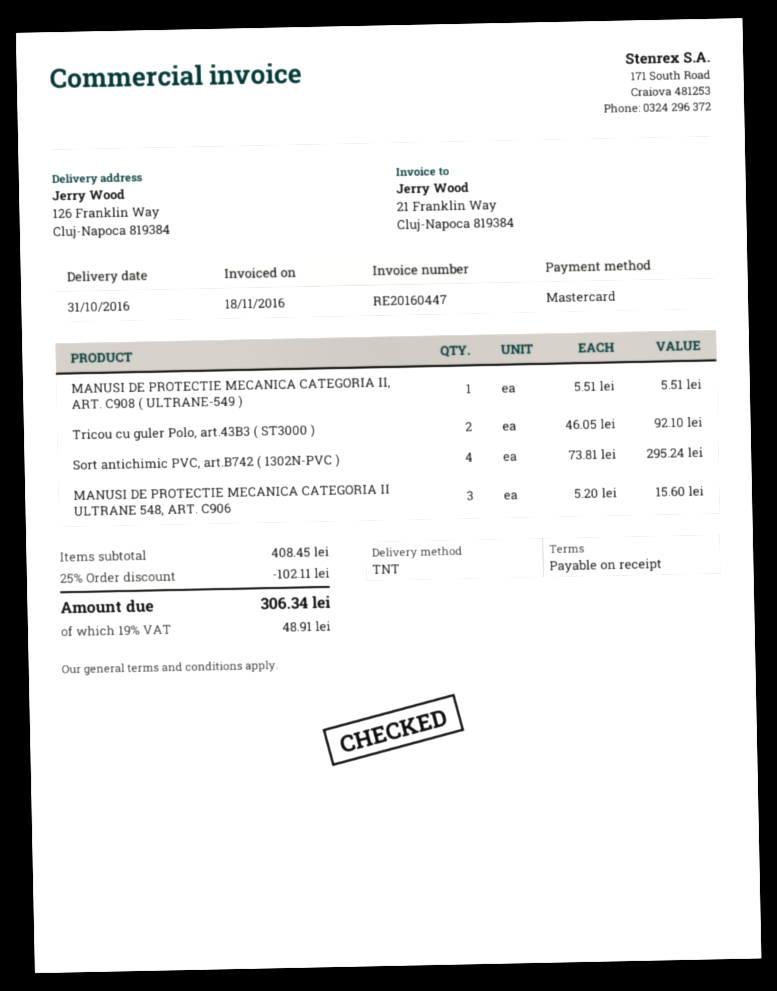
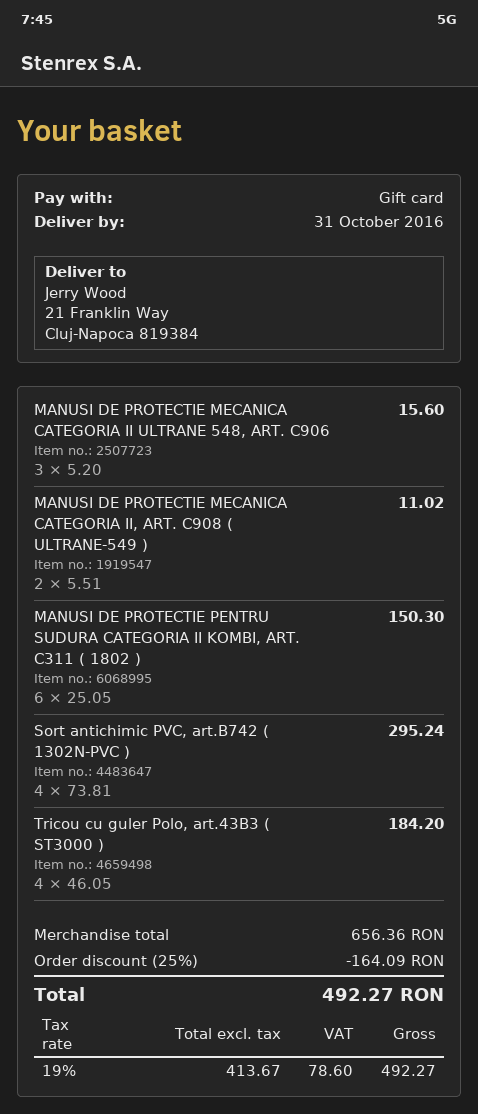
payment method: Mastercard -> gift card
ship to: 126 Franklin Way, Cluj-Napoca 819384 -> 21 Franklin Way, Cluj-Napoca 819384
MANUSI DE PROTECTIE MECANICA CATEGORIA II, ART. C908 ( ULTRANE-549 ): 1 x 5.51 = 5.51 -> 2 x 5.51 = 11.02
Tricou cu guler Polo, art.43B3 ( ST3000 ): 2 x 46.05 = 92.10 -> 4 x 46.05 = 184.20
MANUSI DE PROTECTIE PENTRU SUDURA CATEGORIA II KOMBI, ART. C311 ( 1802 ): none -> 6 x 25.05 = 150.30
subtotal: 408.45 -> 656.36
discount: 25% = 102.11 -> 25% = 164.09
tax: 19% = 48.91 -> 19% = 78.60
total: 306.34 -> 492.27

